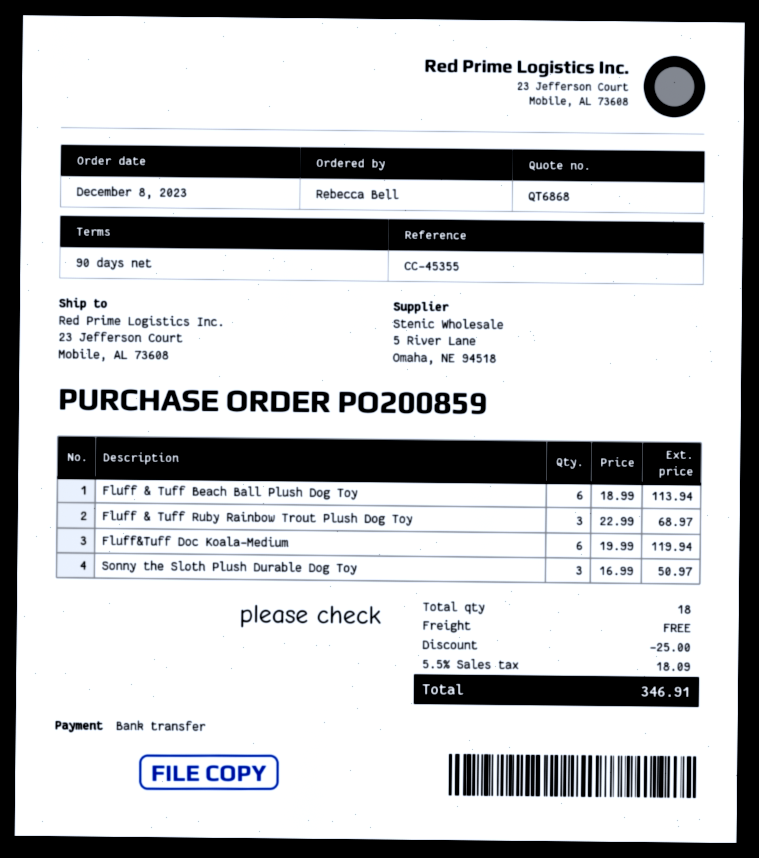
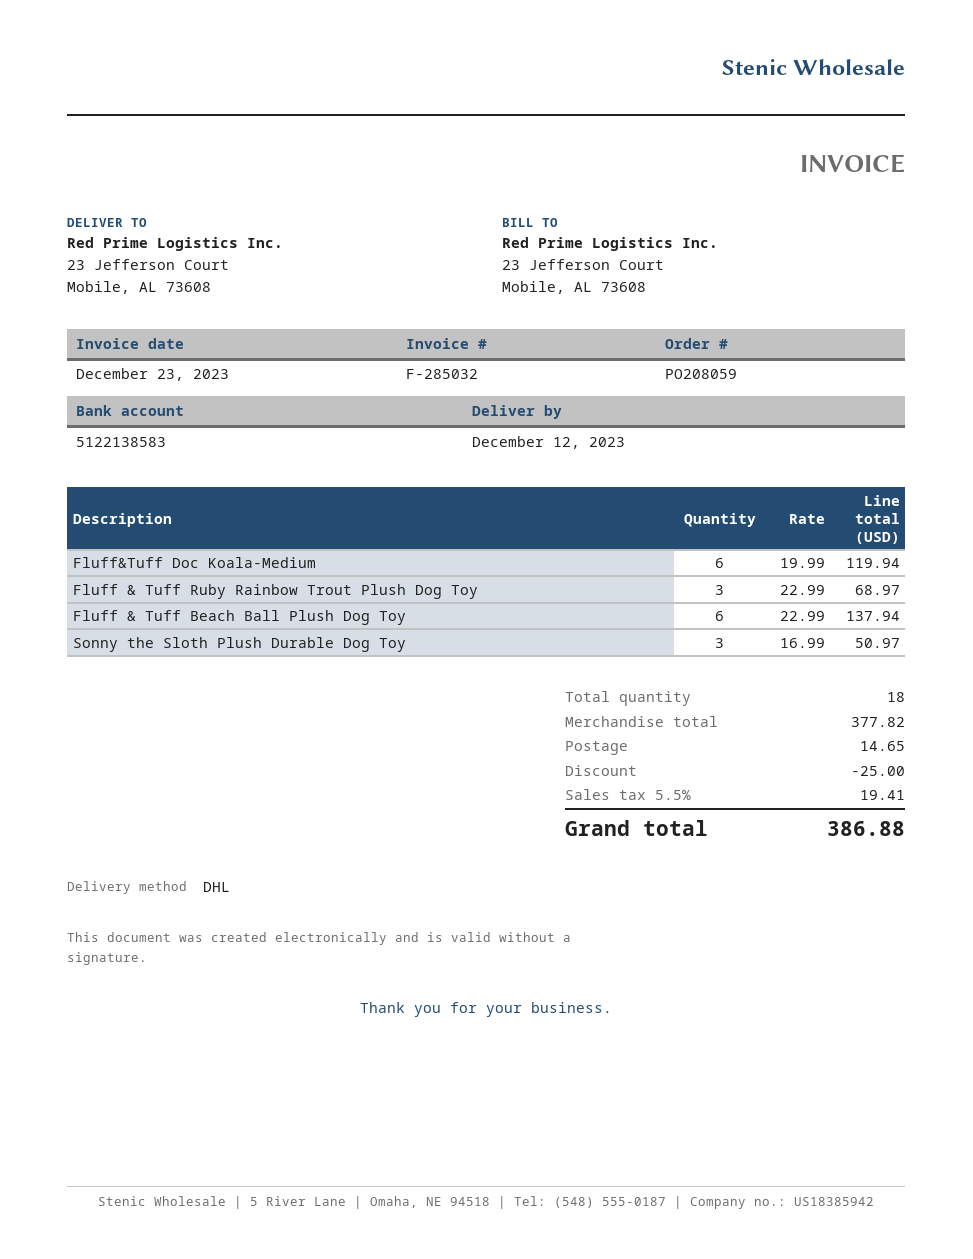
order number: PO200859 -> PO208059
Fluff & Tuff Beach Ball Plush Dog Toy: 6 x 18.99 = 113.94 -> 6 x 22.99 = 137.94
shipping: 0.00 -> 14.65
tax: 5.5% = 18.09 -> 5.5% = 19.41
total: 346.91 -> 386.88

